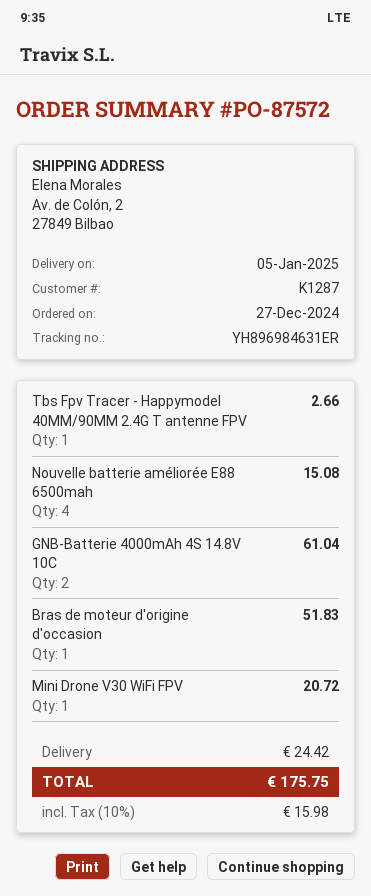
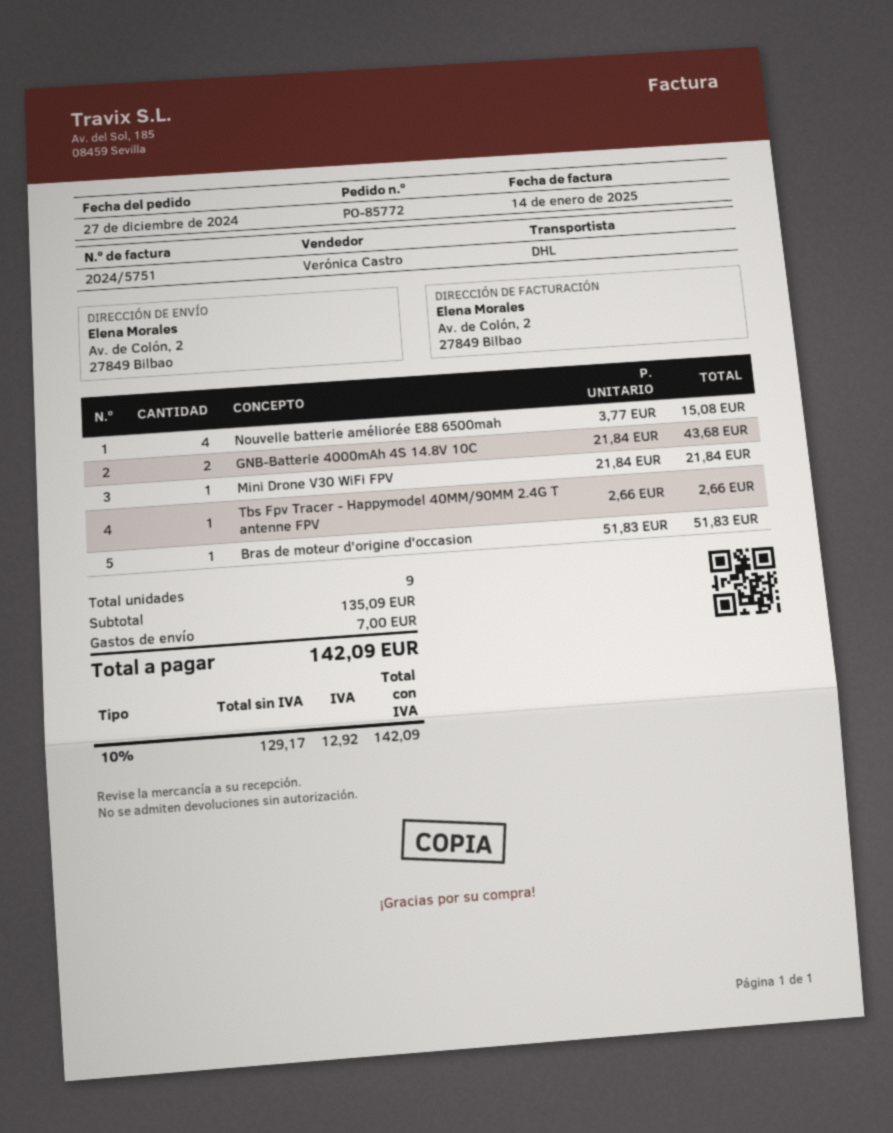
order number: PO-87572 -> PO-85772
GNB-Batterie 4000mAh 4S 14.8V 10C: 2 for 61.04 -> 2 for 43.68
Mini Drone V30 WiFi FPV: 1 for 20.72 -> 1 for 21.84
shipping: 24.42 -> 7.00
tax: 10% = 15.98 -> 10% = 12.92
total: 175.75 -> 142.09

